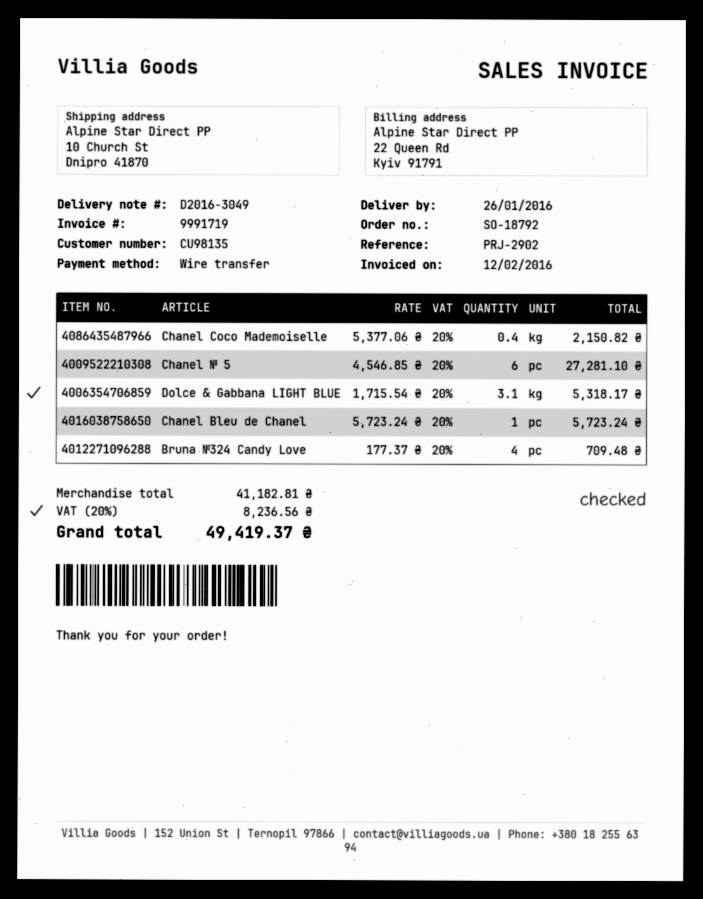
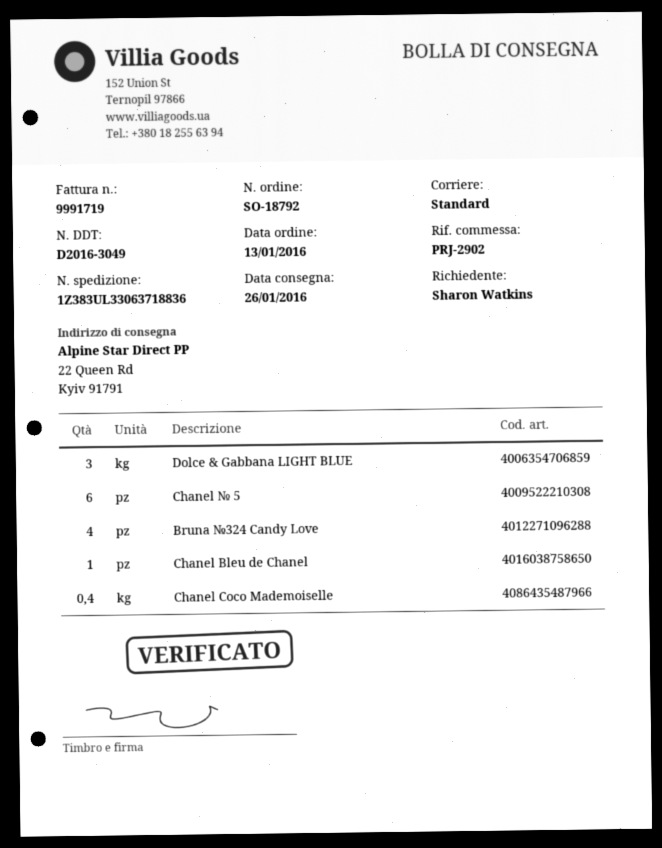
ship to: 10 Church St, Dnipro 41870 -> 22 Queen Rd, Kyiv 91791
Dolce & Gabbana LIGHT BLUE: 3.1 -> 3

